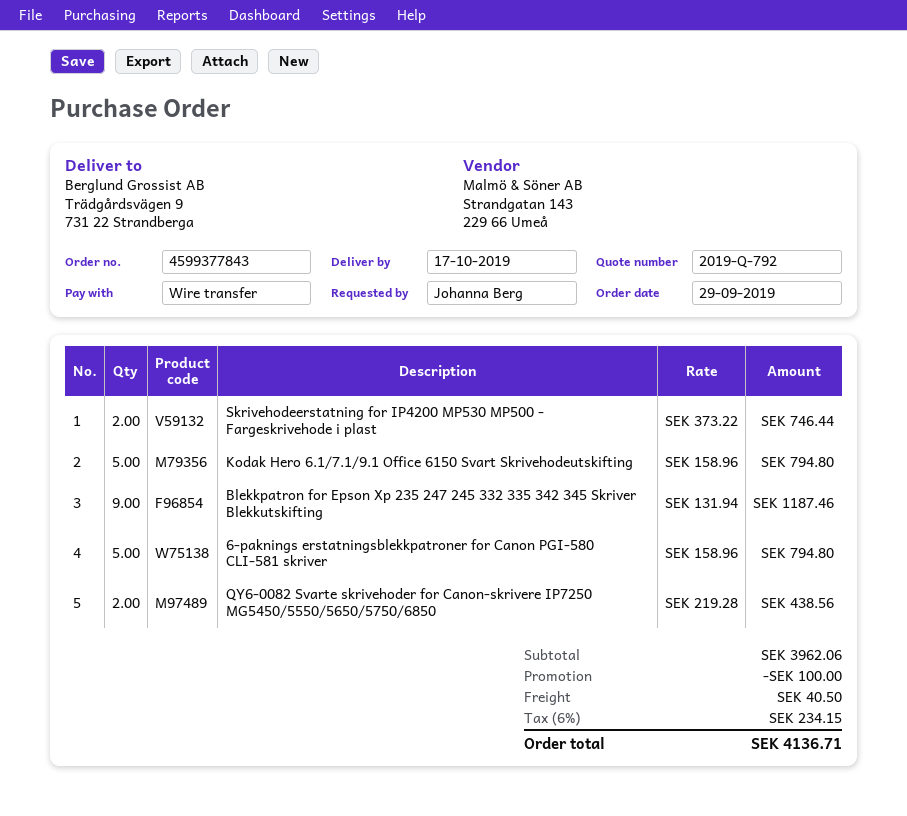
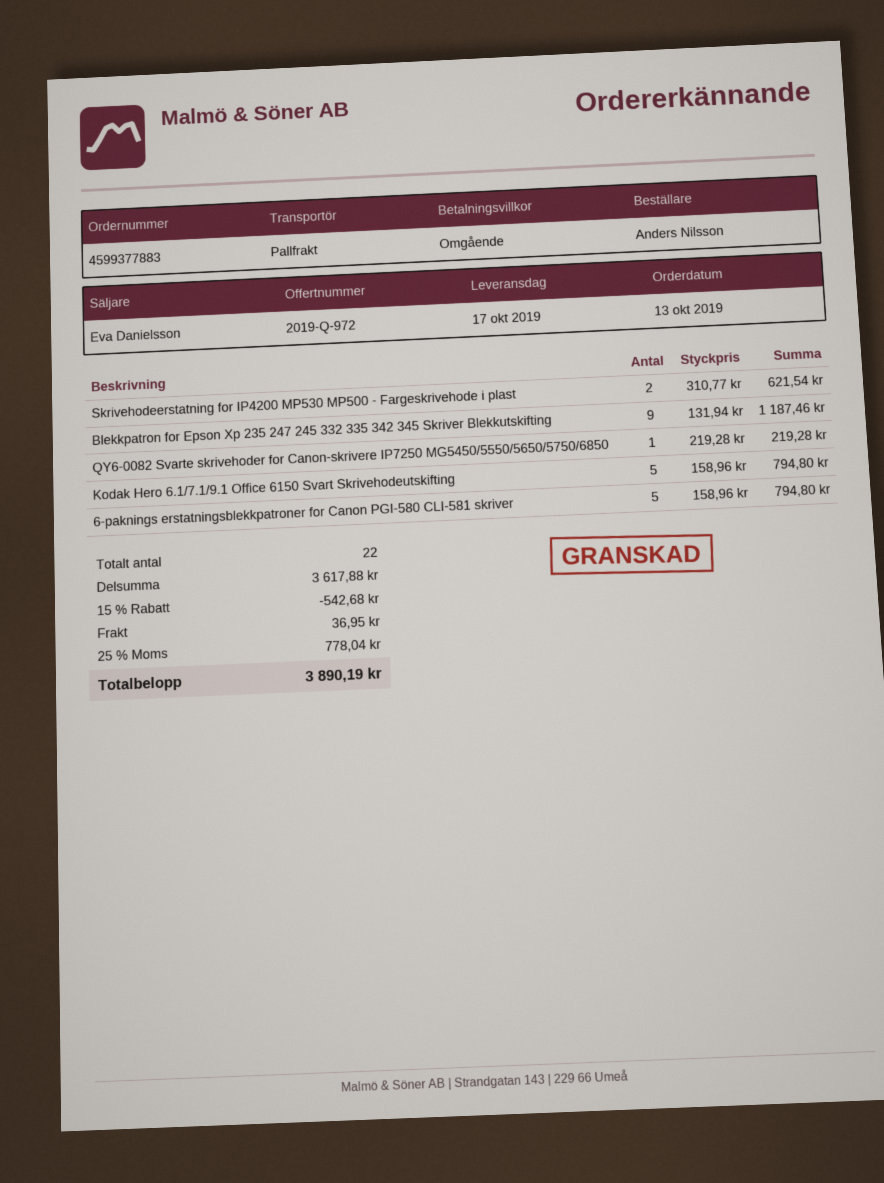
quote number: 2019-Q-792 -> 2019-Q-972
order number: 4599377843 -> 4599377883
order date: 2019-09-29 -> 2019-10-13
ordered by: Johanna Berg -> Anders Nilsson
Skrivehodeerstatning for IP4200 MP530 MP500 - Fargeskrivehode i plast: 2 x 373.22 = 746.44 -> 2 x 310.77 = 621.54
QY6-0082 Svarte skrivehoder for Canon-skrivere IP7250 MG5450/5550/5650/5750/6850: 2 x 219.28 = 438.56 -> 1 x 219.28 = 219.28
subtotal: 3962.06 -> 3617.88
discount: 100.00 -> 542.68
shipping: 40.50 -> 36.95
tax: 6% = 234.15 -> 25% = 778.04
total: 4136.71 -> 3890.19

